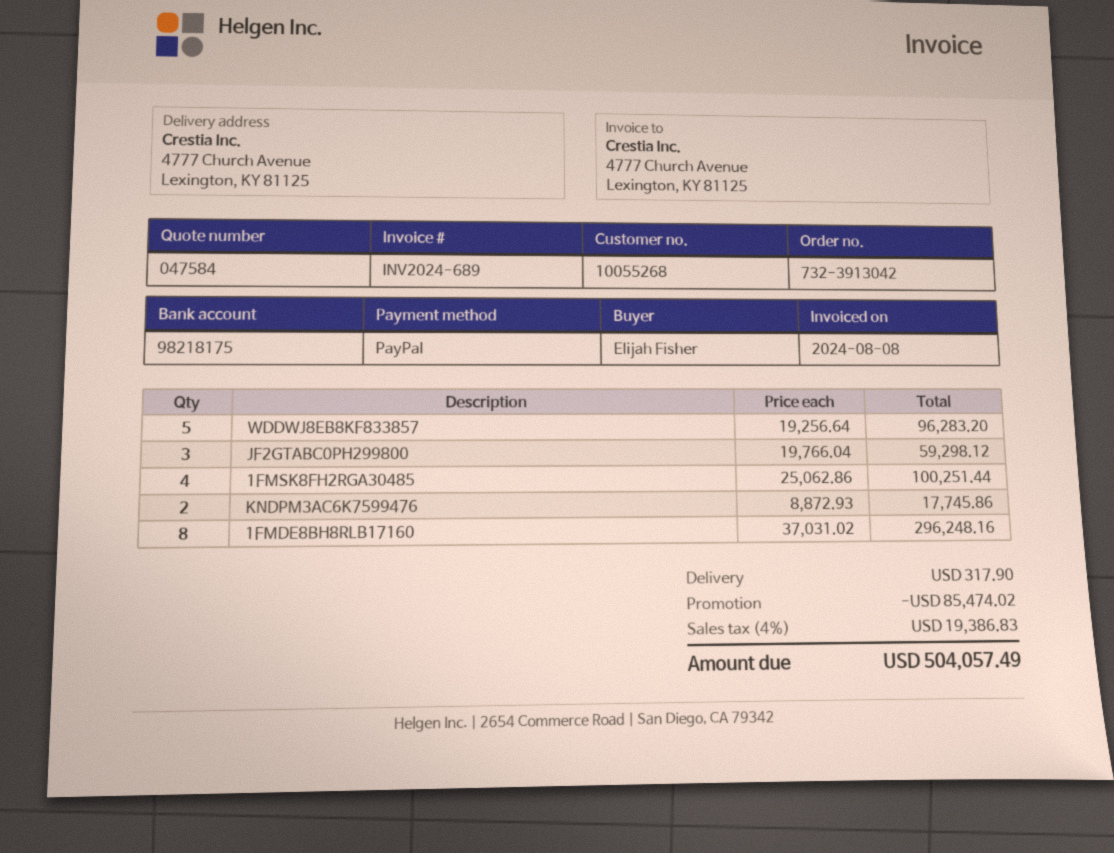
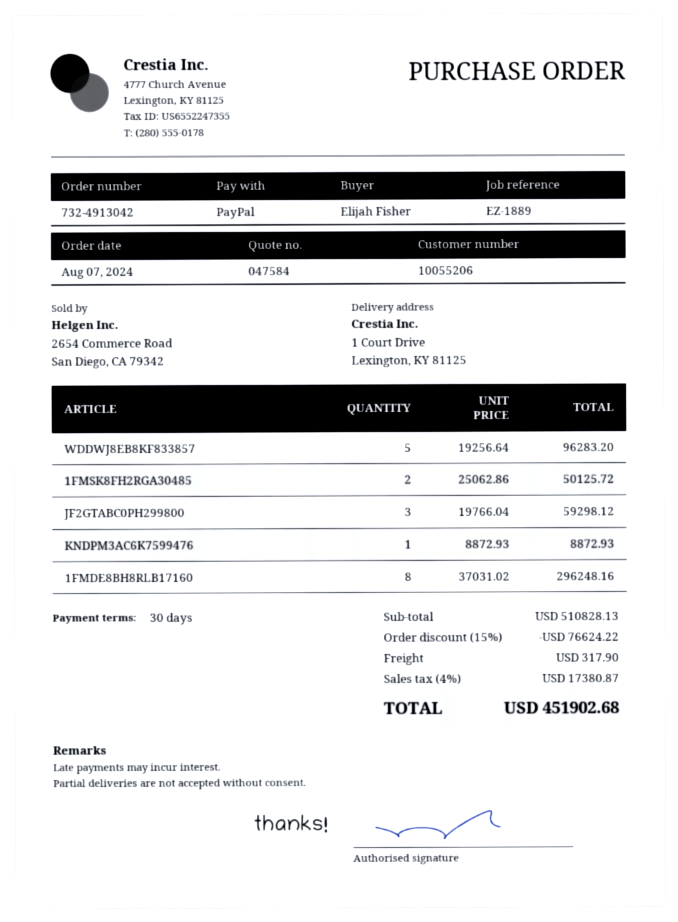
order number: 732-3913042 -> 732-4913042
customer number: 10055268 -> 10055206
ship to: 4777 Church Avenue, Lexington, KY 81125 -> 1 Court Drive, Lexington, KY 81125
1FMSK8FH2RGA30485: 4 x 25062.86 = 100251.44 -> 2 x 25062.86 = 50125.72
KNDPM3AC6K7599476: 2 x 8872.93 = 17745.86 -> 1 x 8872.93 = 8872.93
discount: 85474.02 -> 76624.22
tax: 4% = 19386.83 -> 4% = 17380.87
total: 504057.49 -> 451902.68

